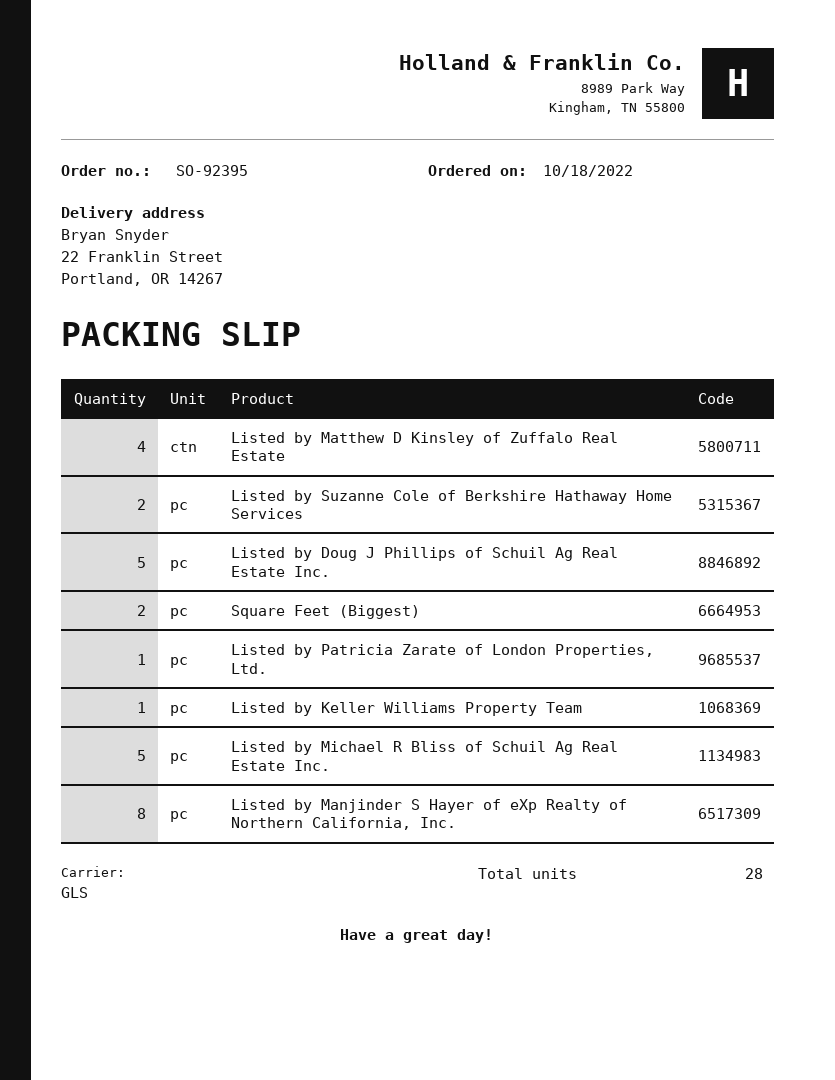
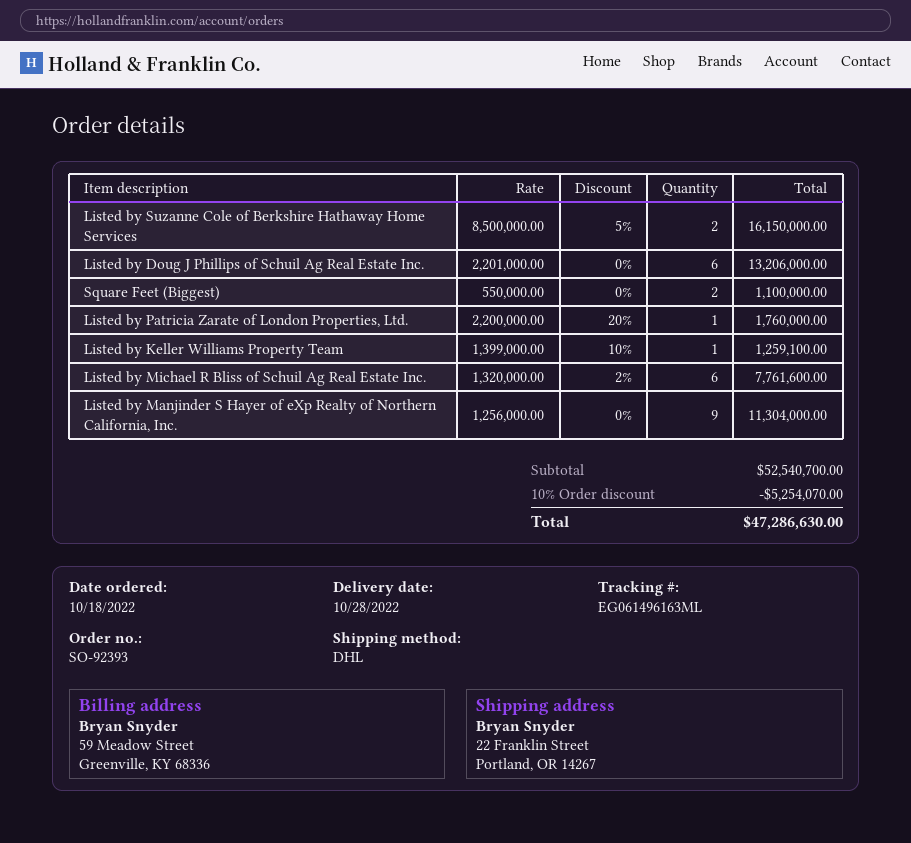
order number: SO-92395 -> SO-92393
shipping method: GLS -> DHL
Listed by Matthew D Kinsley of Zuffalo Real Estate: 4 -> none
Listed by Doug J Phillips of Schuil Ag Real Estate Inc.: 5 -> 6
Listed by Michael R Bliss of Schuil Ag Real Estate Inc.: 5 -> 6
Listed by Manjinder S Hayer of eXp Realty of Northern California, Inc.: 8 -> 9

